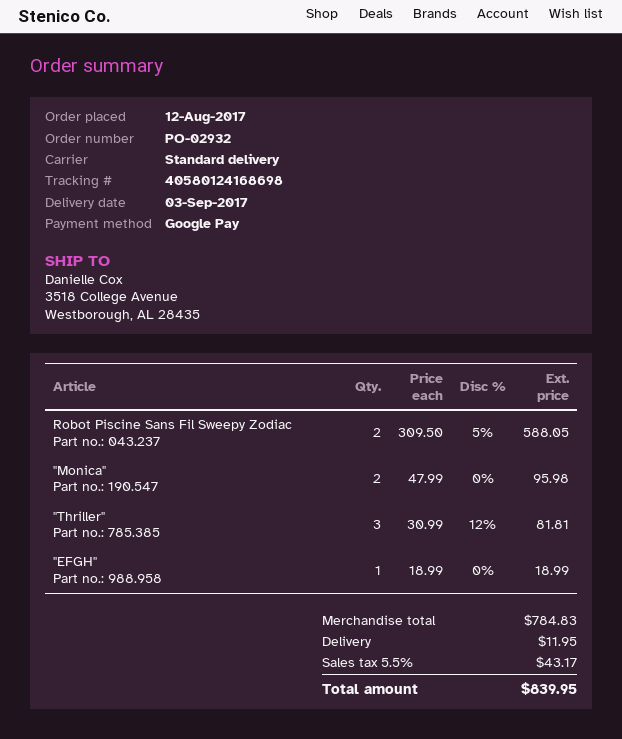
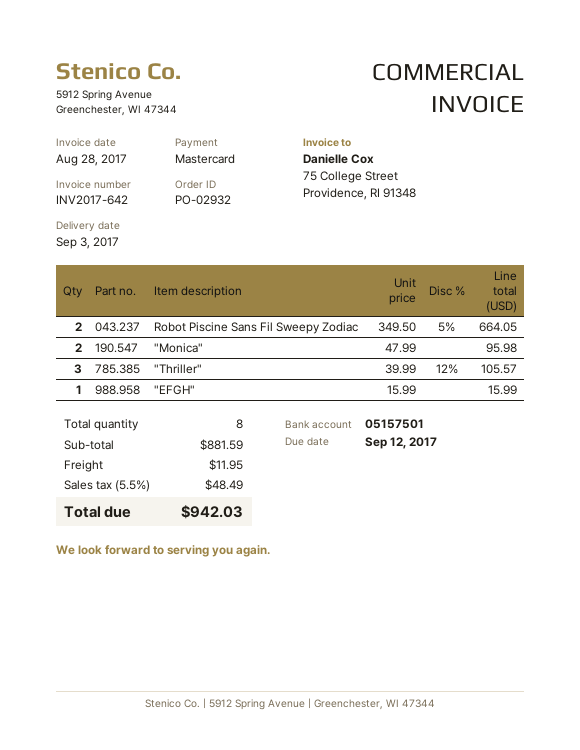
payment method: Google Pay -> Mastercard
Robot Piscine Sans Fil Sweepy Zodiac: 2 x 309.50 - 5% = 588.05 -> 2 x 349.50 - 5% = 664.05
"Thriller": 3 x 30.99 - 12% = 81.81 -> 3 x 39.99 - 12% = 105.57
"EFGH": 1 x 18.99 = 18.99 -> 1 x 15.99 = 15.99
subtotal: 784.83 -> 881.59
tax: 5.5% = 43.17 -> 5.5% = 48.49
total: 839.95 -> 942.03

